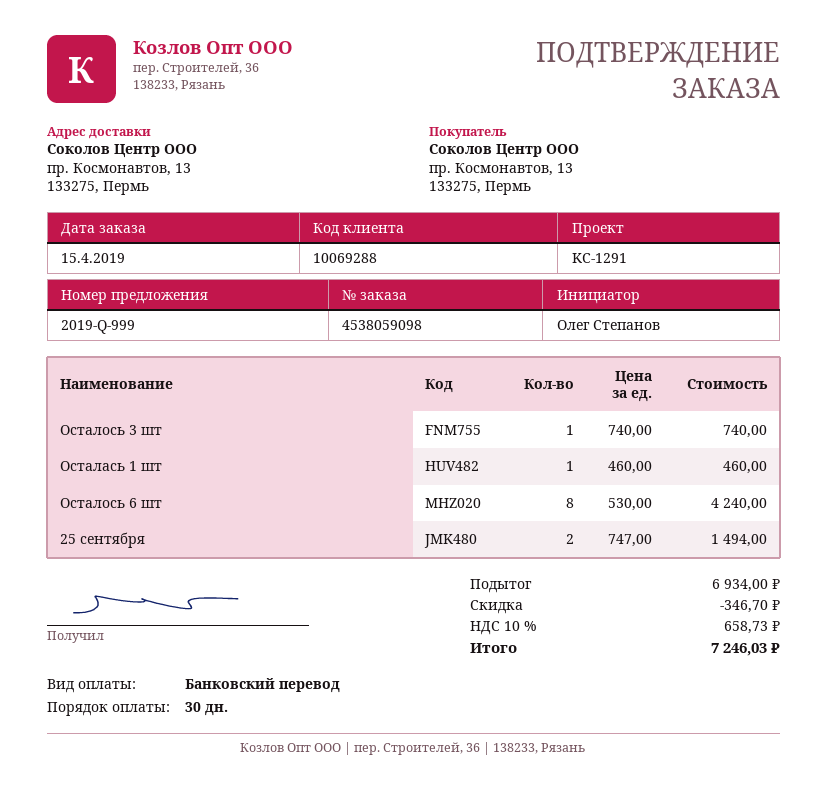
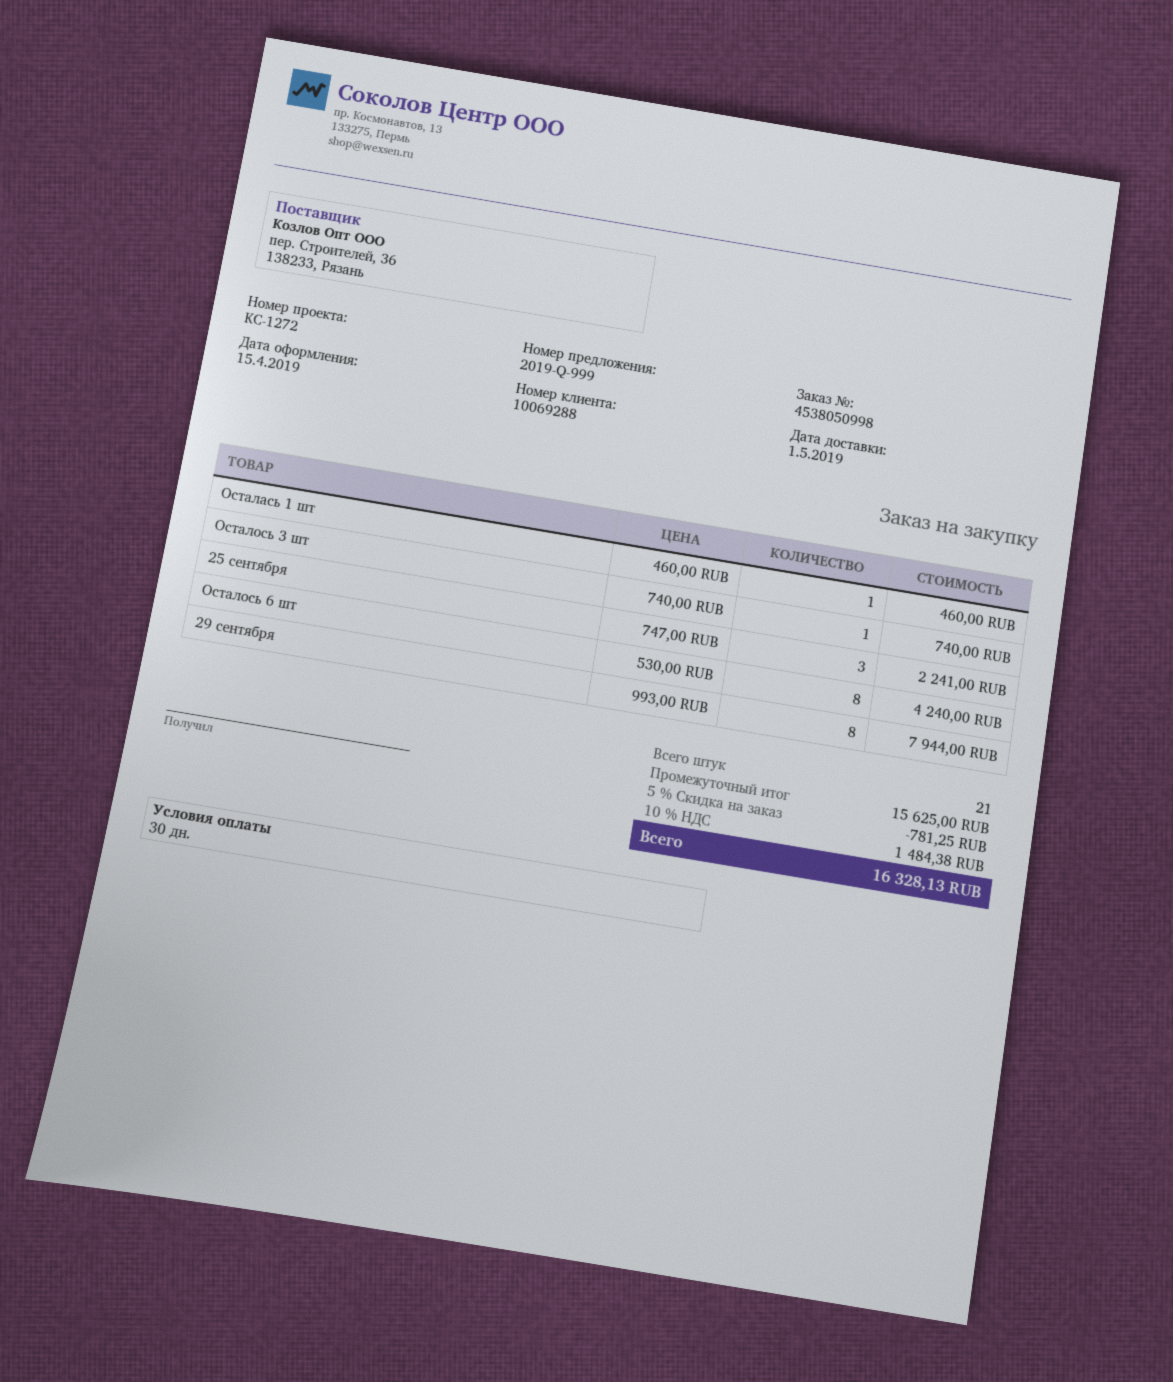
order number: 4538059098 -> 4538050998
reference: KC-1291 -> KC-1272
25 сентября: 2 x 747.00 = 1494.00 -> 3 x 747.00 = 2241.00
29 сентября: none -> 8 x 993.00 = 7944.00
subtotal: 6934.00 -> 15625.00
discount: 346.70 -> 781.25
tax: 10% = 658.73 -> 10% = 1484.38
total: 7246.03 -> 16328.13

